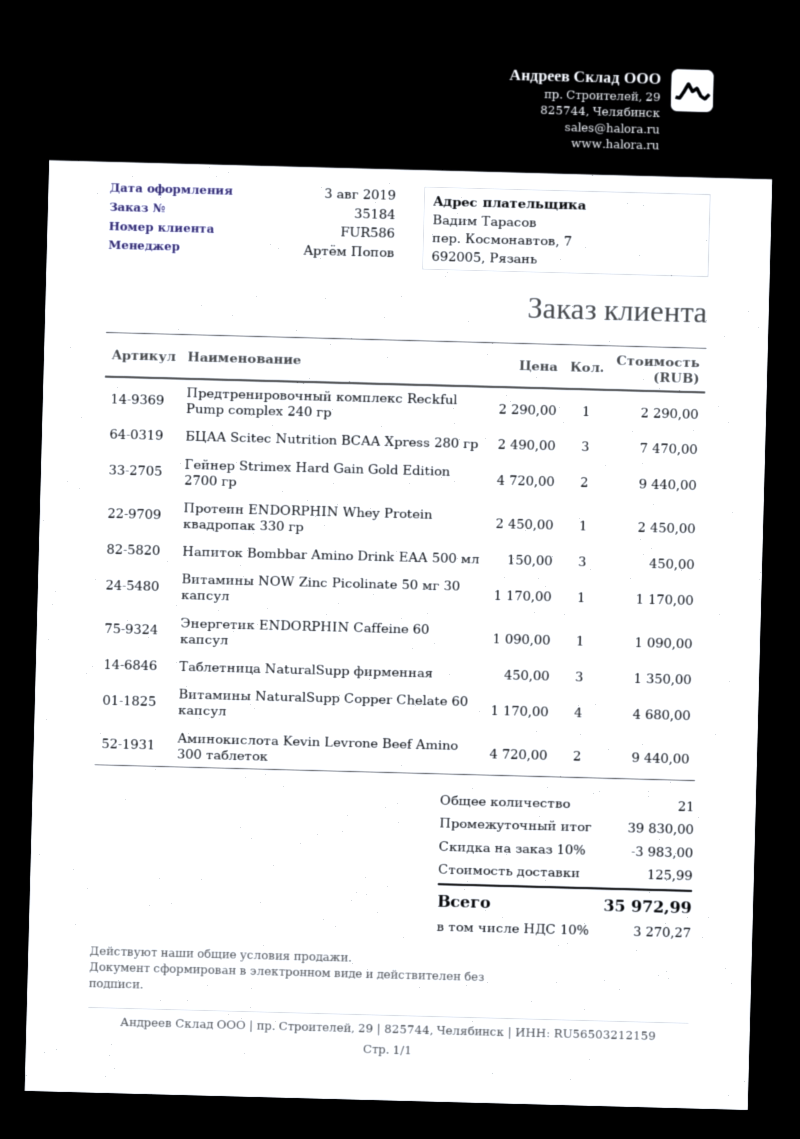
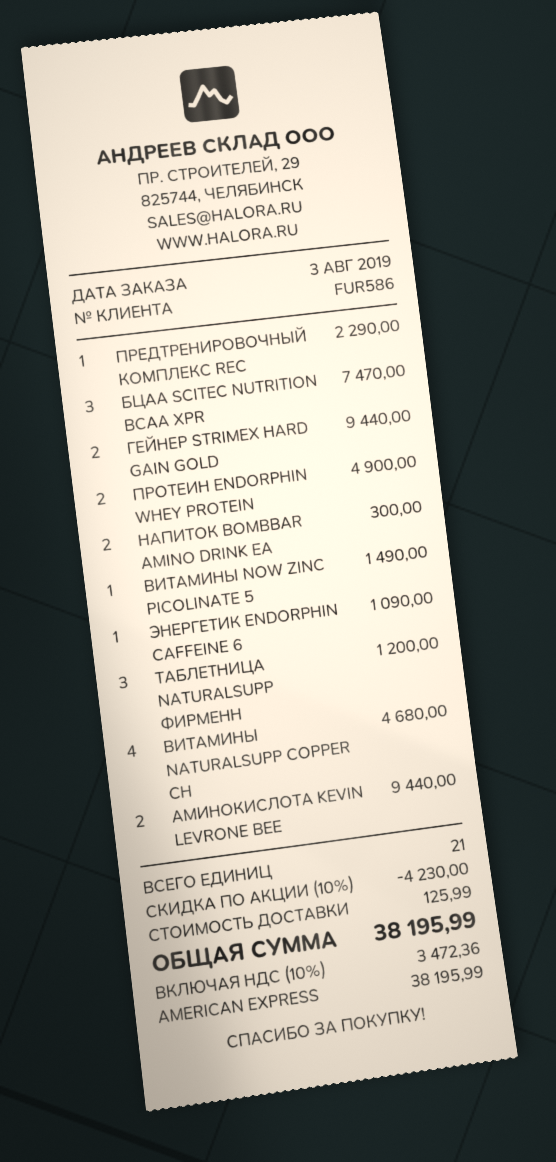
Протеин ENDORPHIN Whey Protein квадропак 330 гр: 1 for 2450.00 -> 2 for 4900.00
Напиток Bombbar Amino Drink EAA 500 мл: 3 for 450.00 -> 2 for 300.00
Витамины NOW Zinc Picolinate 50 мг 30 капсул: 1 for 1170.00 -> 1 for 1490.00
Таблетница NaturalSupp фирменная: 3 for 1350.00 -> 3 for 1200.00
discount: 10% = 3983.00 -> 10% = 4230.00
tax: 10% = 3270.27 -> 10% = 3472.36
total: 35972.99 -> 38195.99

